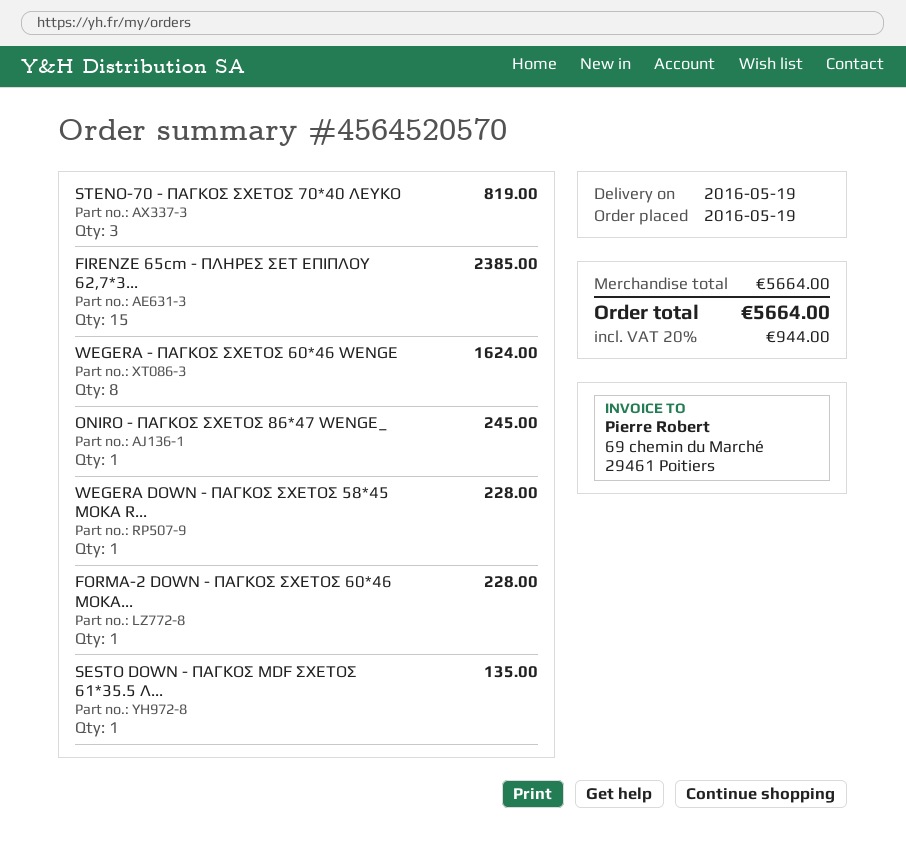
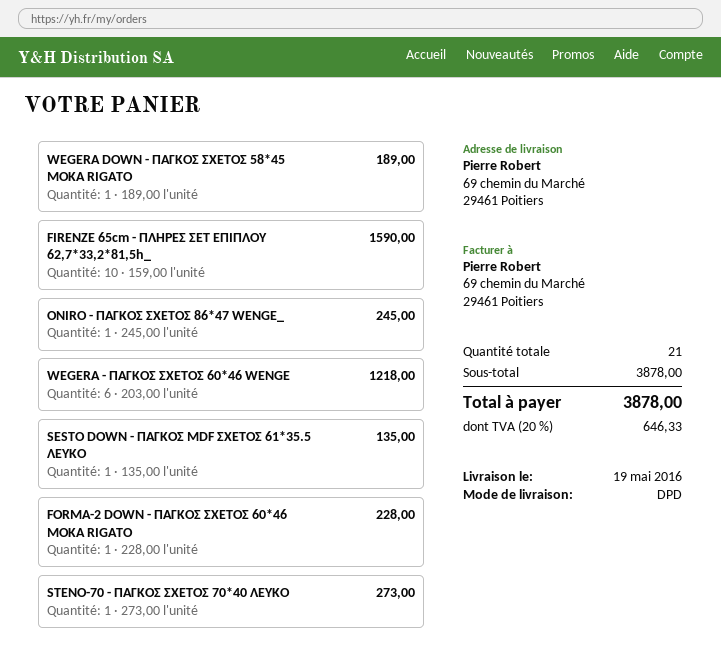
STENO-70 - ΠΑΓΚΟΣ ΣΧΕΤΟΣ 70*40 ΛΕΥΚΟ: 3 for 819.00 -> 1 for 273.00
FIRENZE 65cm - ΠΛΗΡΕΣ ΣΕΤ ΕΠΙΠΛΟΥ 62,7*3...: 15 for 2385.00 -> 10 for 1590.00
WEGERA - ΠΑΓΚΟΣ ΣΧΕΤΟΣ 60*46 WENGE: 8 for 1624.00 -> 6 for 1218.00
WEGERA DOWN - ΠΑΓΚΟΣ ΣΧΕΤΟΣ 58*45 MOKA R...: 1 for 228.00 -> 1 for 189.00
subtotal: 5664.00 -> 3878.00
tax: 20% = 944.00 -> 20% = 646.33
total: 5664.00 -> 3878.00

